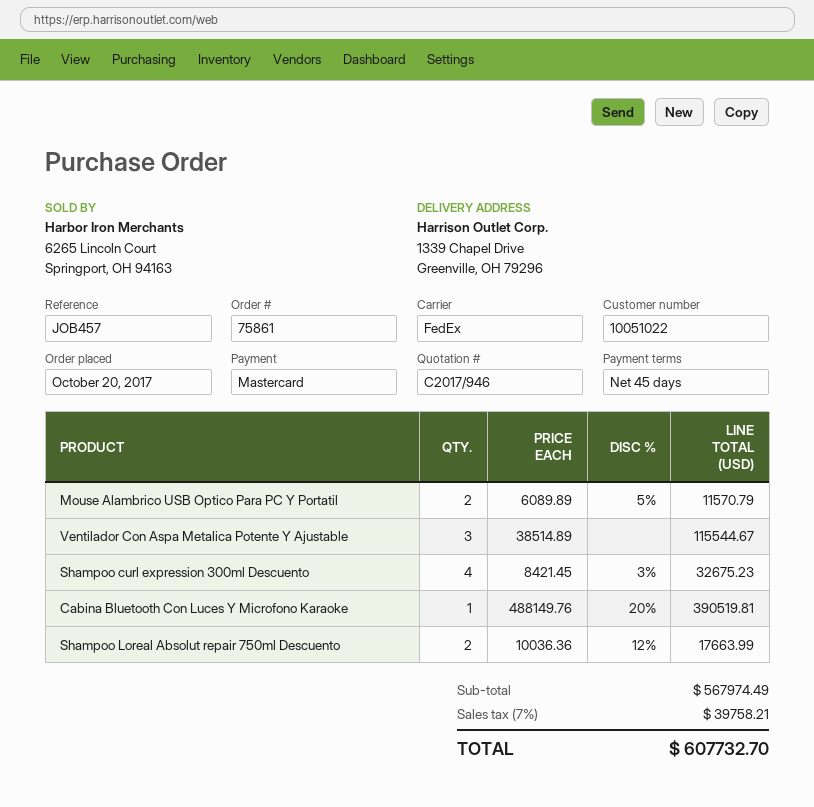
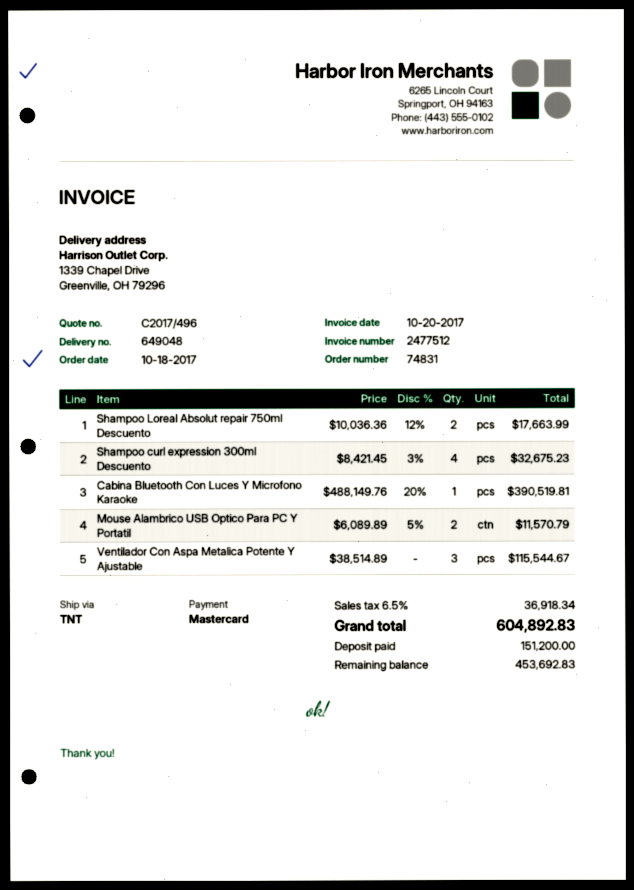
quote number: C2017/946 -> C2017/496
order number: 75861 -> 74831
order date: 2017-10-20 -> 2017-10-18
shipping method: FedEx -> TNT
tax: 7% = 39758.21 -> 6.5% = 36918.34
total: 607732.70 -> 604892.83

